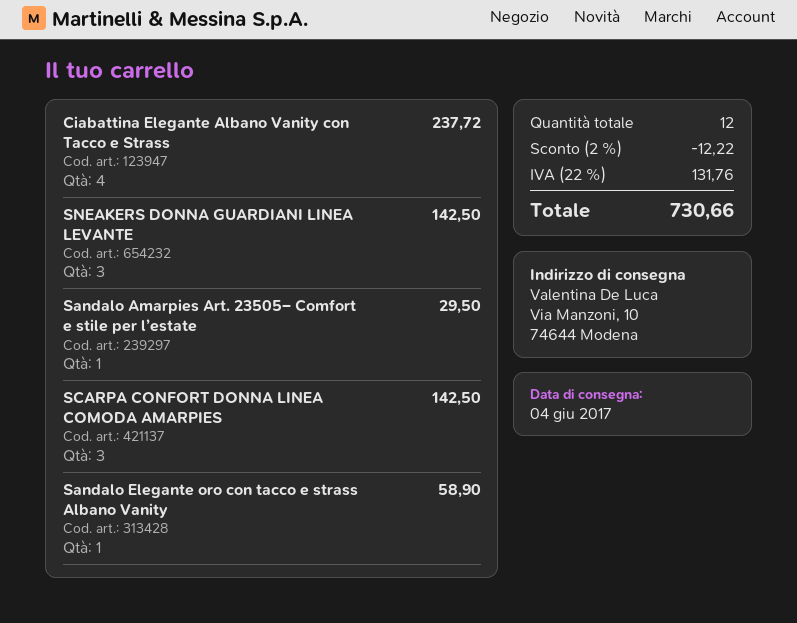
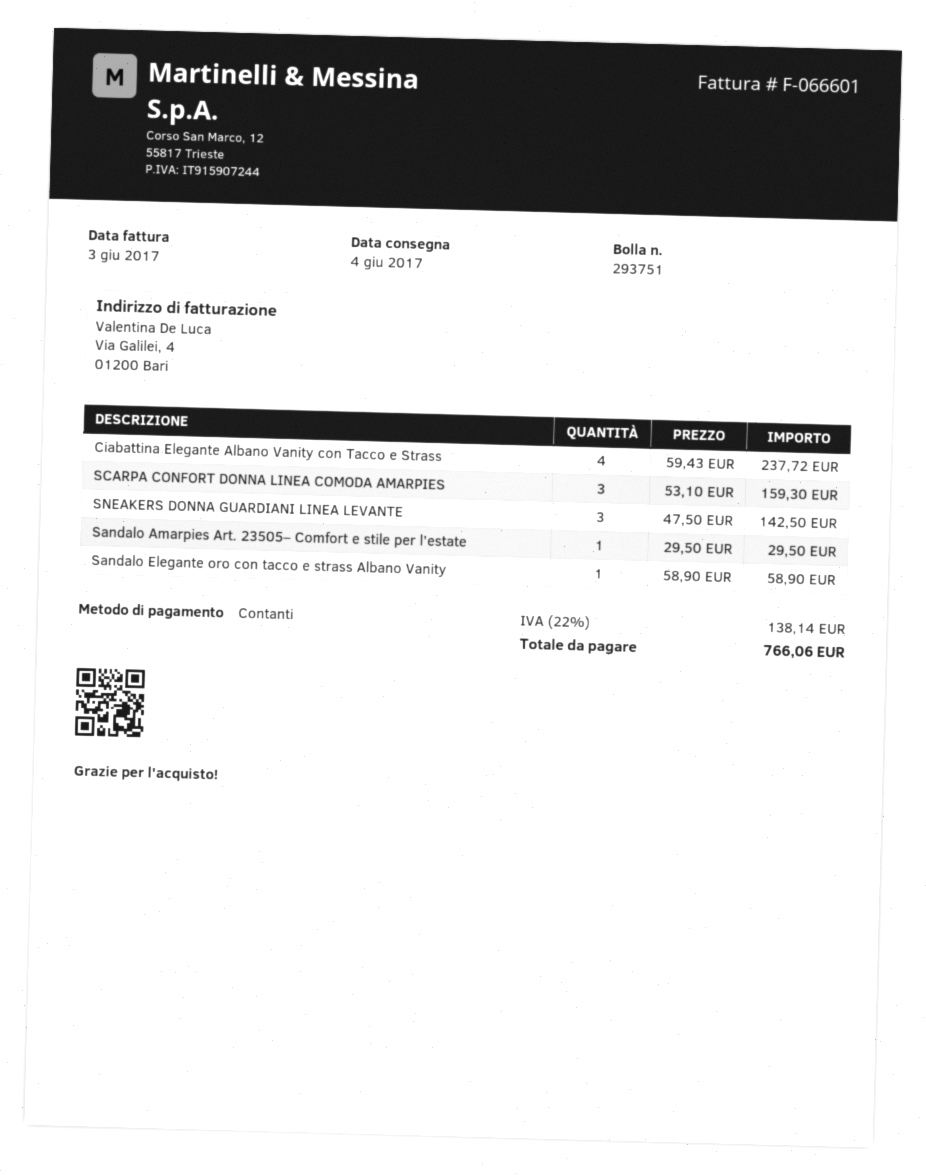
SCARPA CONFORT DONNA LINEA COMODA AMARPIES: 3 for 142.50 -> 3 for 159.30
discount: 2% = 12.22 -> none
tax: 22% = 131.76 -> 22% = 138.14
total: 730.66 -> 766.06

